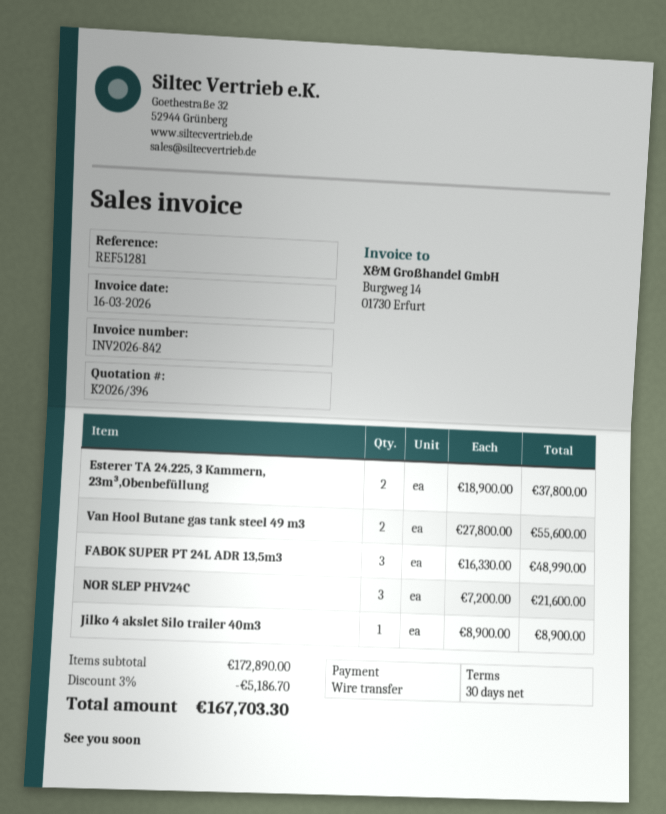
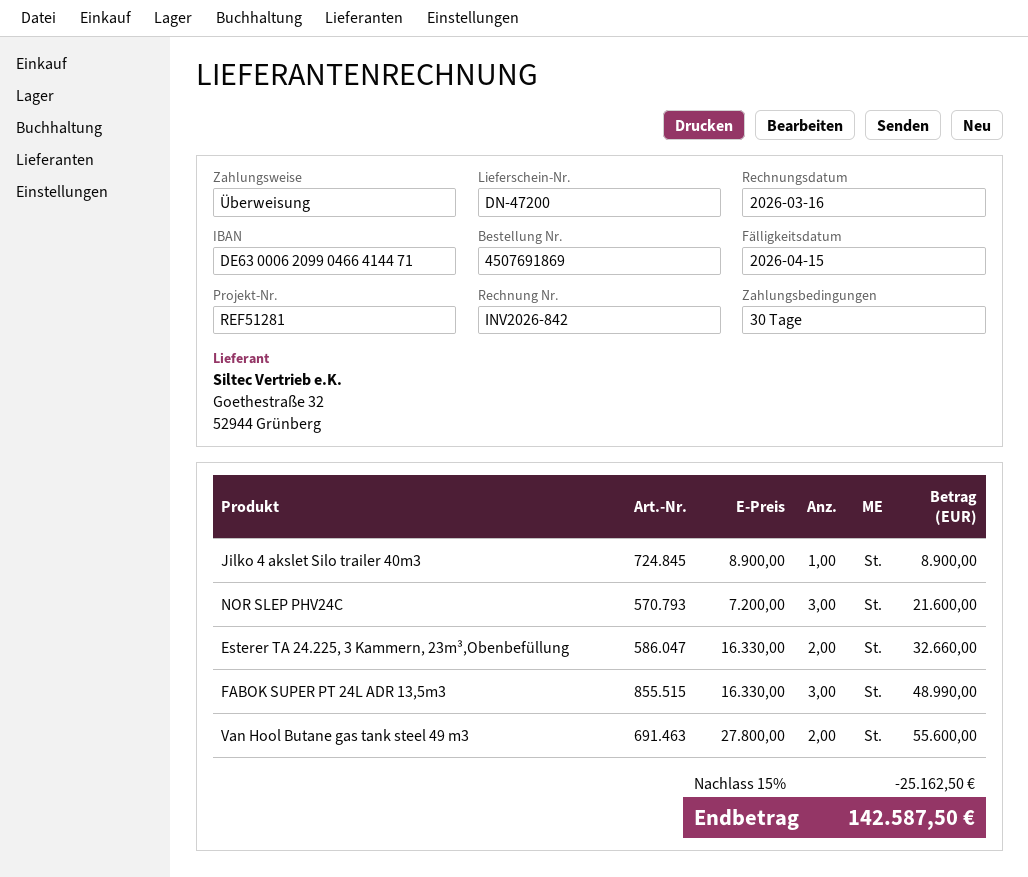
Esterer TA 24.225, 3 Kammern, 23m³,Obenbefüllung: 2 x 18900.00 = 37800.00 -> 2 x 16330.00 = 32660.00
discount: 3% = 5186.70 -> 15% = 25162.50
total: 167703.30 -> 142587.50

